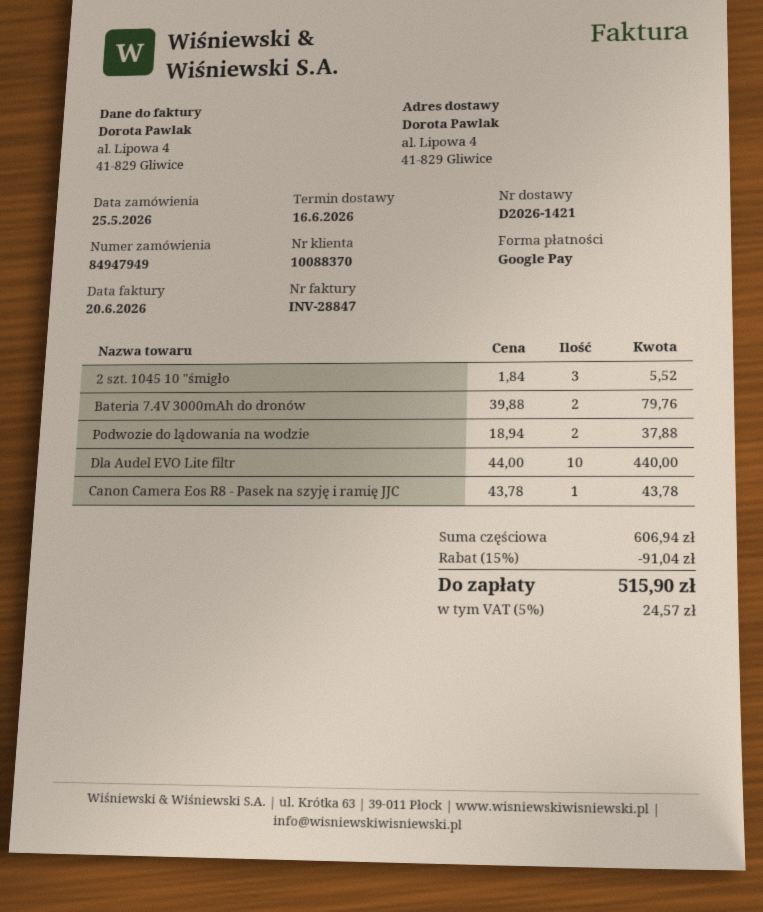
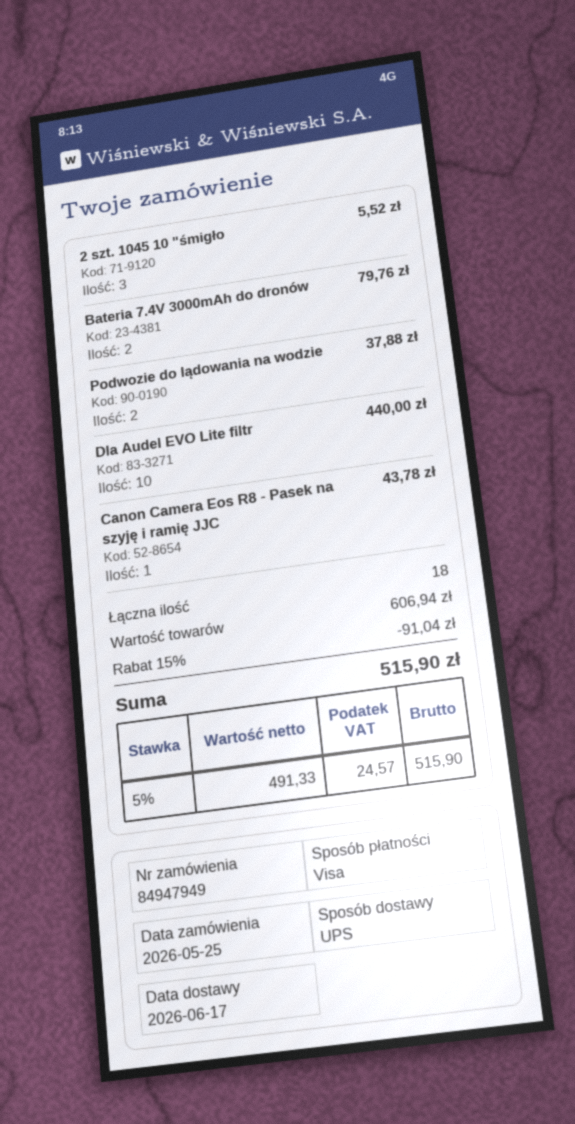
delivery date: 2026-06-16 -> 2026-06-17
payment method: Google Pay -> Visa

